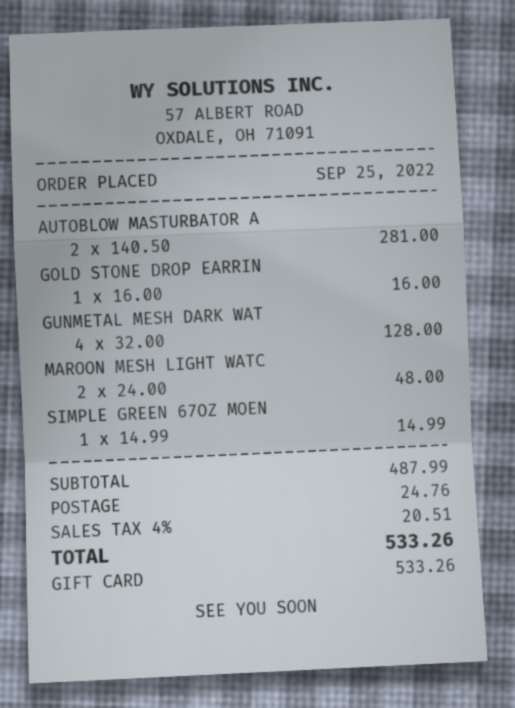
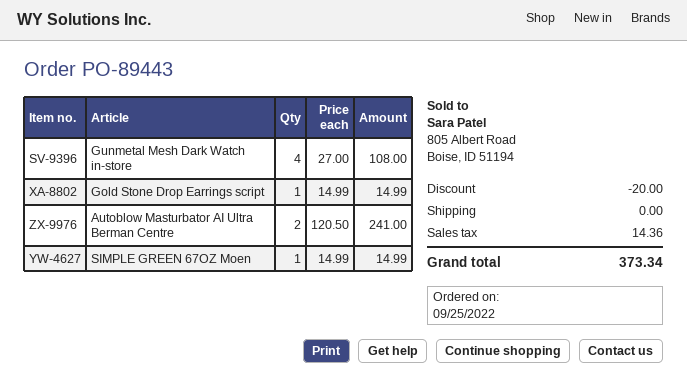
AUTOBLOW MASTURBATOR A: 2 x 140.50 = 281.00 -> 2 x 120.50 = 241.00
GOLD STONE DROP EARRIN: 1 x 16.00 = 16.00 -> 1 x 14.99 = 14.99
GUNMETAL MESH DARK WAT: 4 x 32.00 = 128.00 -> 4 x 27.00 = 108.00
MAROON MESH LIGHT WATC: 2 x 24.00 = 48.00 -> none
discount: none -> 20.00
shipping: 24.76 -> 0.00
tax: 20.51 -> 14.36
total: 533.26 -> 373.34

